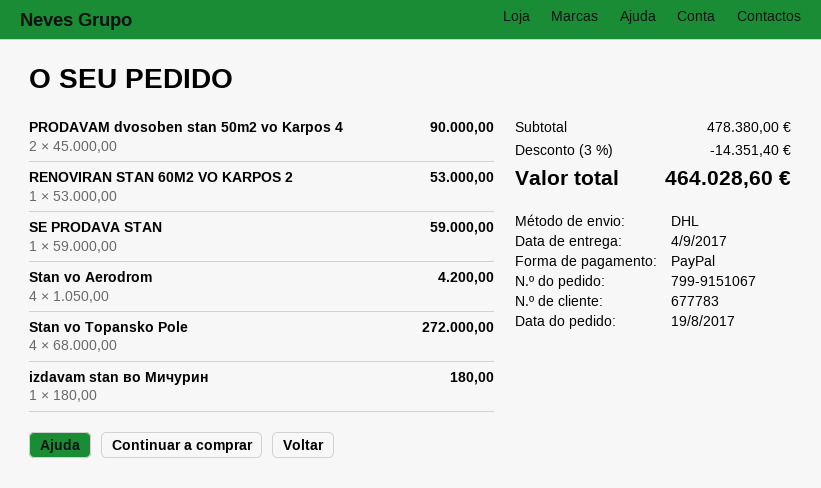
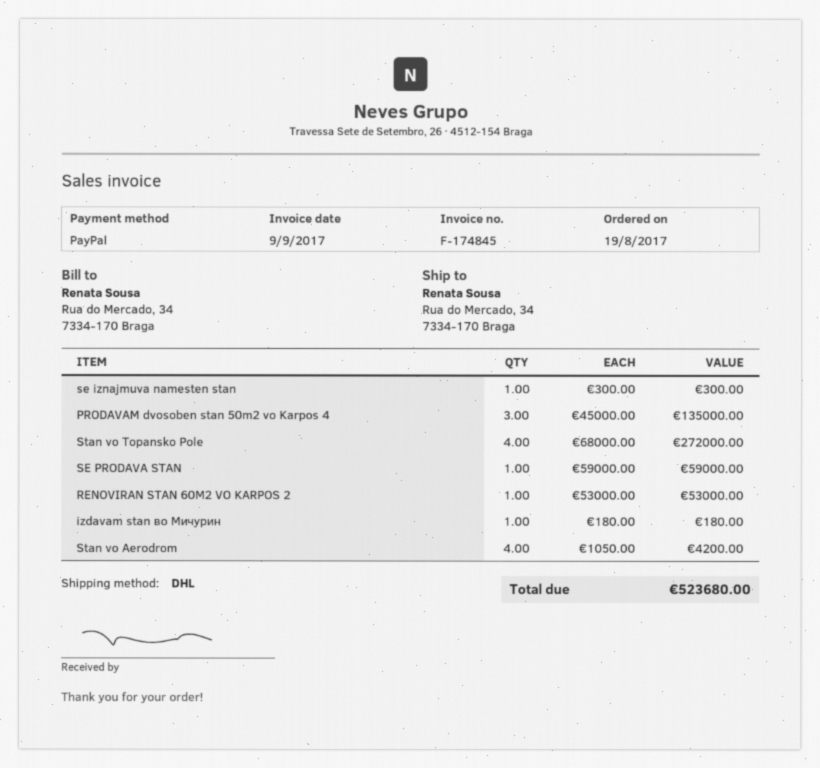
PRODAVAM dvosoben stan 50m2 vo Karpos 4: 2 x 45000.00 = 90000.00 -> 3 x 45000.00 = 135000.00
se iznajmuva namesten stan: none -> 1 x 300.00 = 300.00
discount: 3% = 14351.40 -> none
total: 464028.60 -> 523680.00

